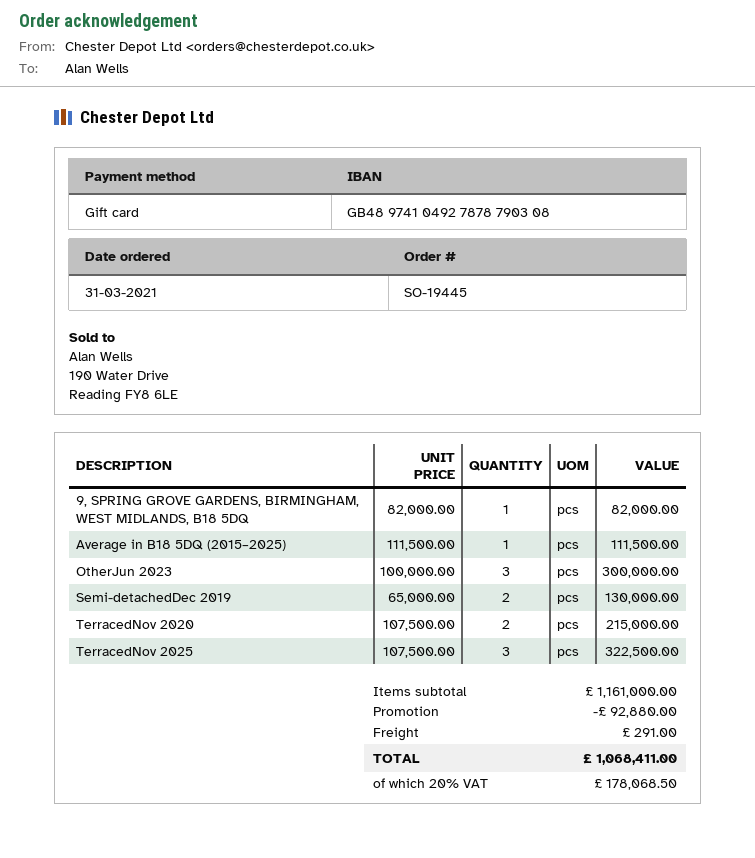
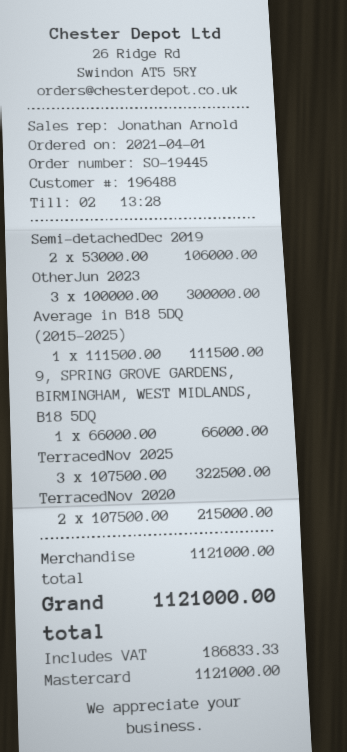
order date: 2021-03-31 -> 2021-04-01
payment method: gift card -> Mastercard
9, SPRING GROVE GARDENS, BIRMINGHAM, WEST MIDLANDS, B18 5DQ: 1 x 82000.00 = 82000.00 -> 1 x 66000.00 = 66000.00
Semi-detachedDec 2019: 2 x 65000.00 = 130000.00 -> 2 x 53000.00 = 106000.00
subtotal: 1161000.00 -> 1121000.00
discount: 92880.00 -> none
shipping: 291.00 -> none
tax: 178068.50 -> 186833.33
total: 1068411.00 -> 1121000.00

